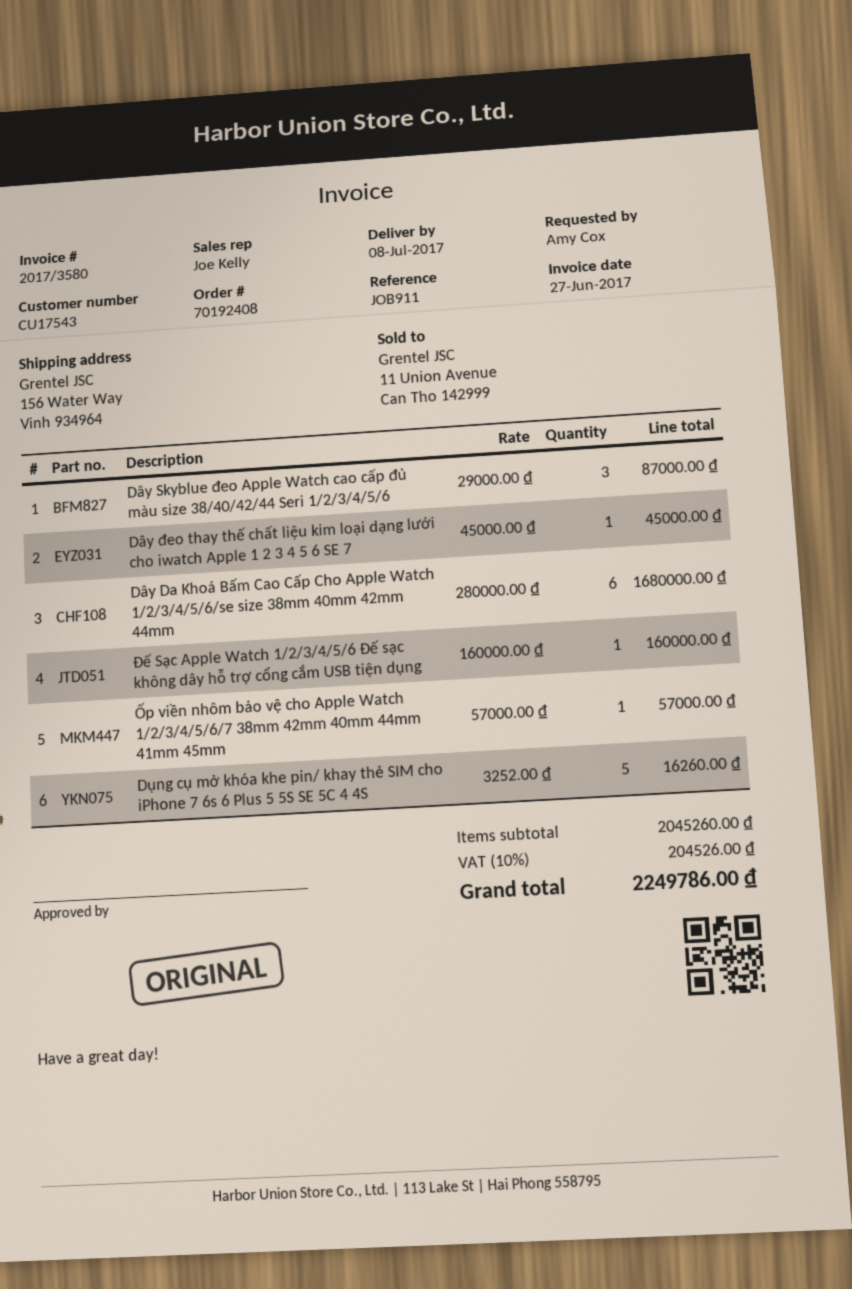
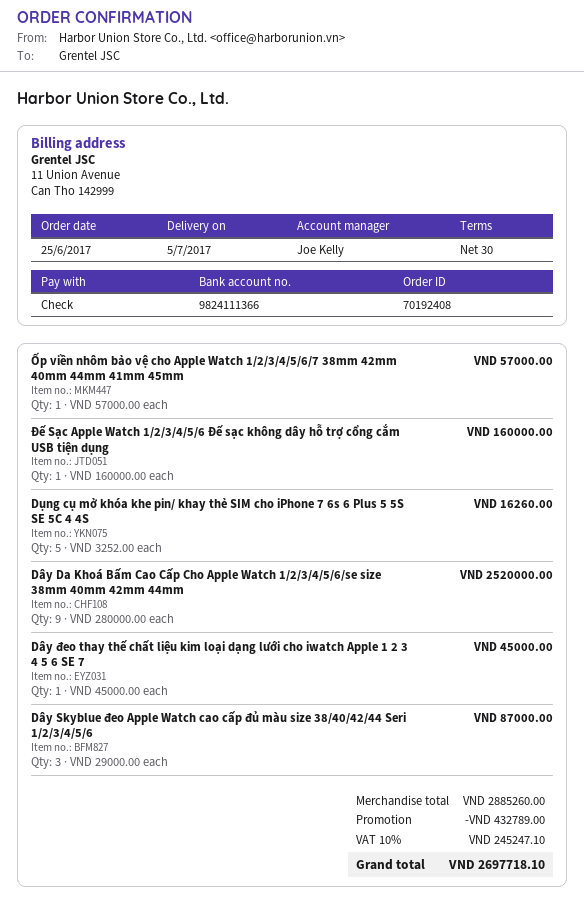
delivery date: 2017-07-08 -> 2017-07-05
Dây Da Khoá Bấm Cao Cấp Cho Apple Watch 1/2/3/4/5/6/se size 38mm 40mm 42mm 44mm: 6 x 280000.00 = 1680000.00 -> 9 x 280000.00 = 2520000.00
subtotal: 2045260.00 -> 2885260.00
discount: none -> 432789.00
tax: 10% = 204526.00 -> 10% = 245247.10
total: 2249786.00 -> 2697718.10

